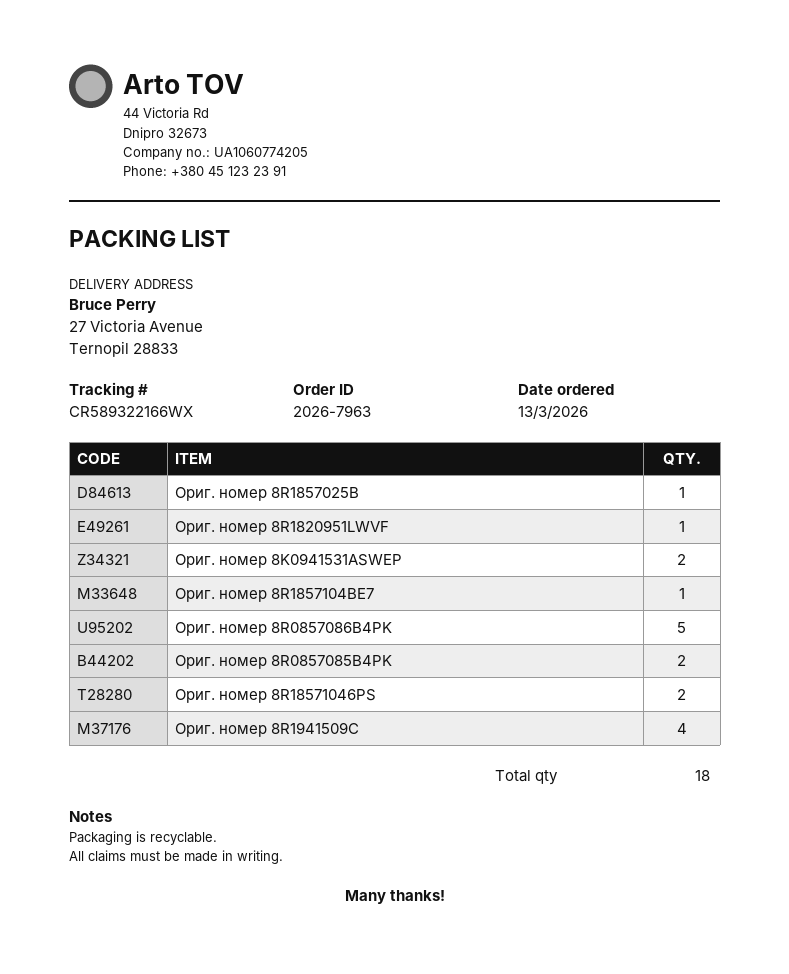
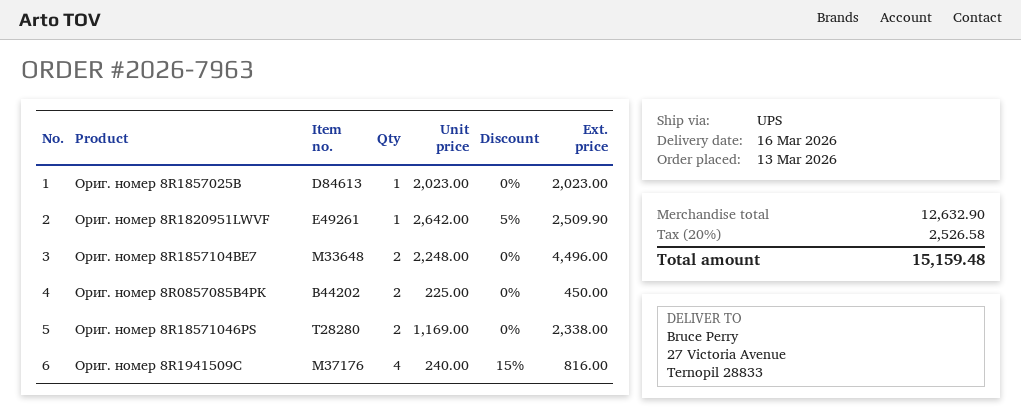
Ориг. номер 8K0941531ASWEP: 2 -> none
Ориг. номер 8R1857104BE7: 1 -> 2
Ориг. номер 8R0857086B4PK: 5 -> none

